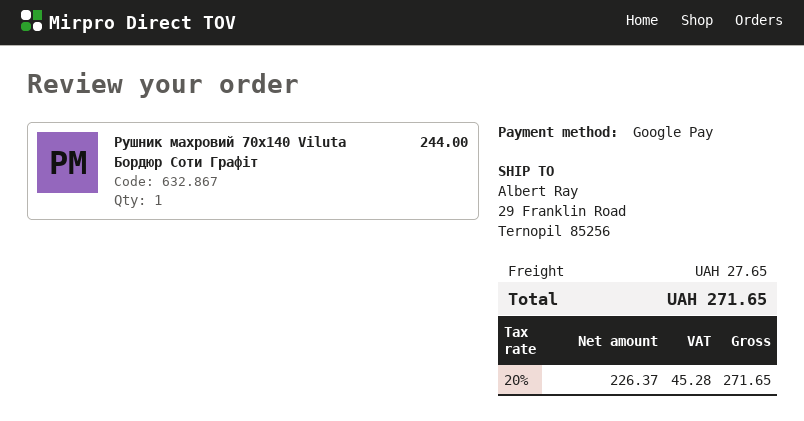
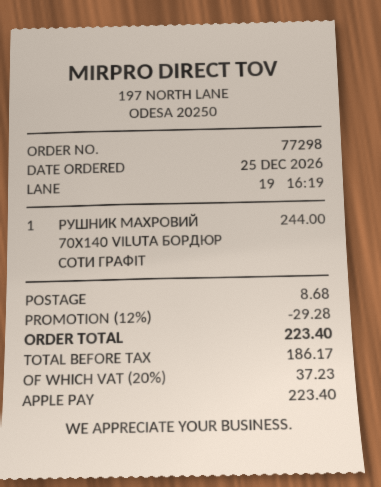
payment method: Google Pay -> Apple Pay
discount: none -> 12% = 29.28
shipping: 27.65 -> 8.68
net: 226.37 -> 186.17
tax: 20% = 45.28 -> 20% = 37.23
total: 271.65 -> 223.40

